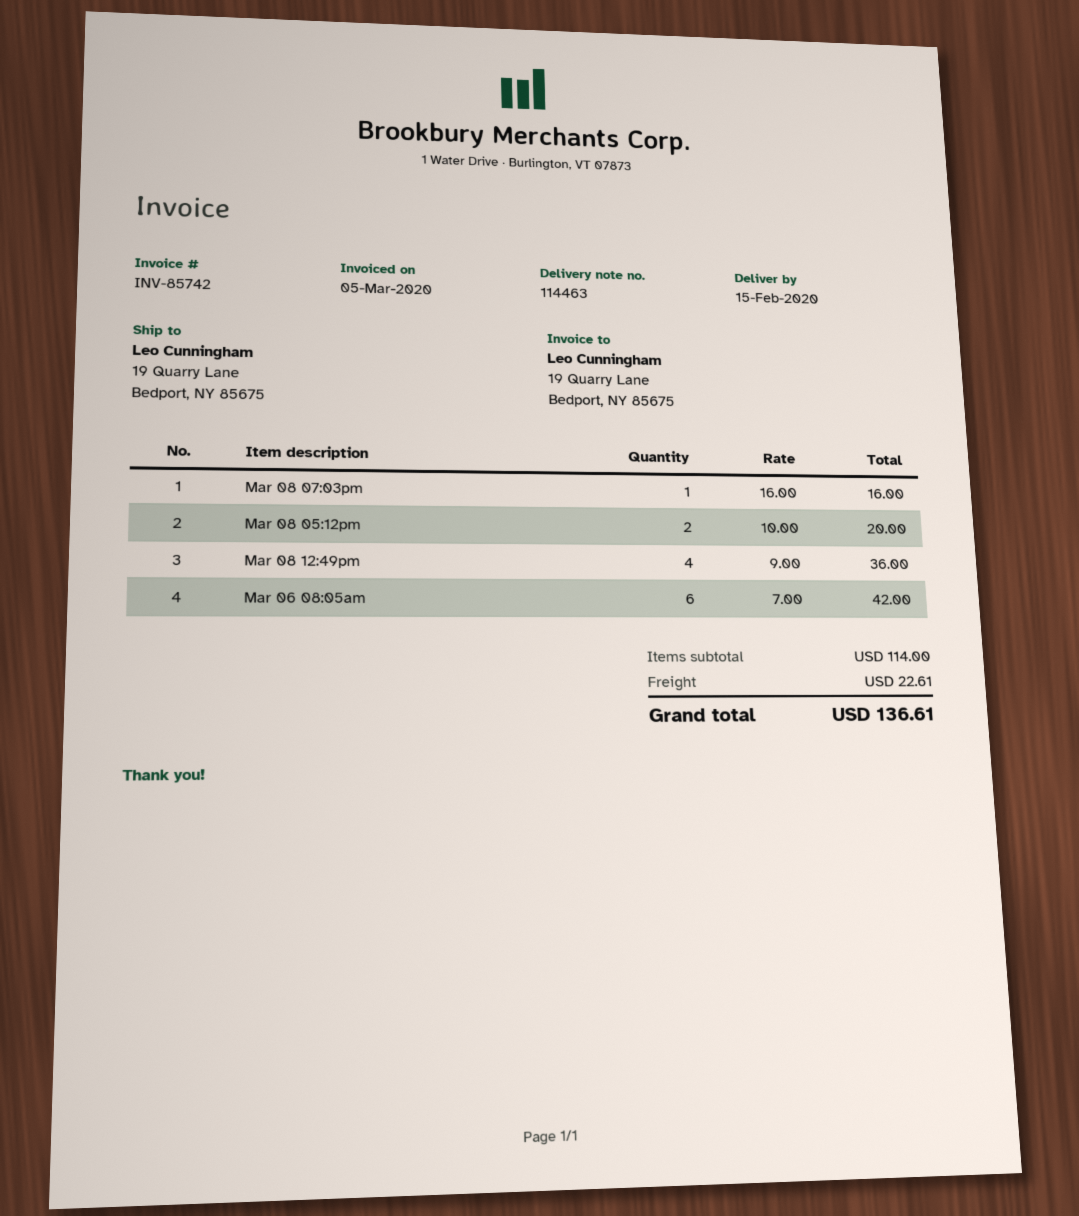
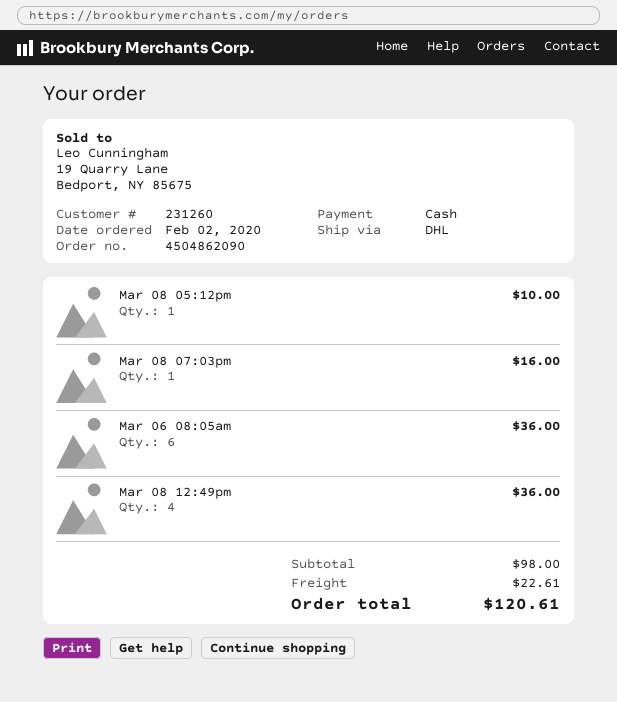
Mar 08 05:12pm: 2 for 20.00 -> 1 for 10.00
Mar 06 08:05am: 6 for 42.00 -> 6 for 36.00
subtotal: 114.00 -> 98.00
total: 136.61 -> 120.61

